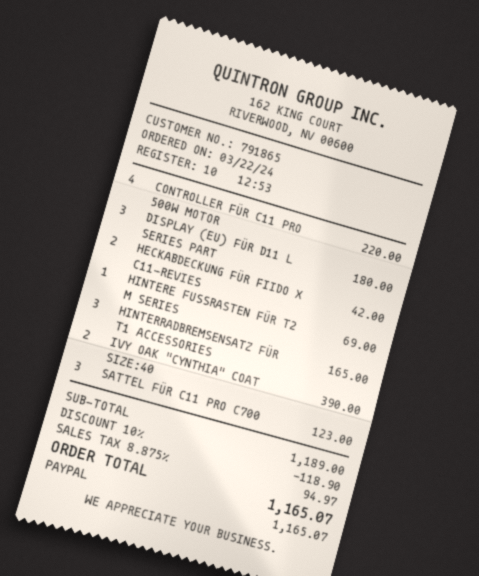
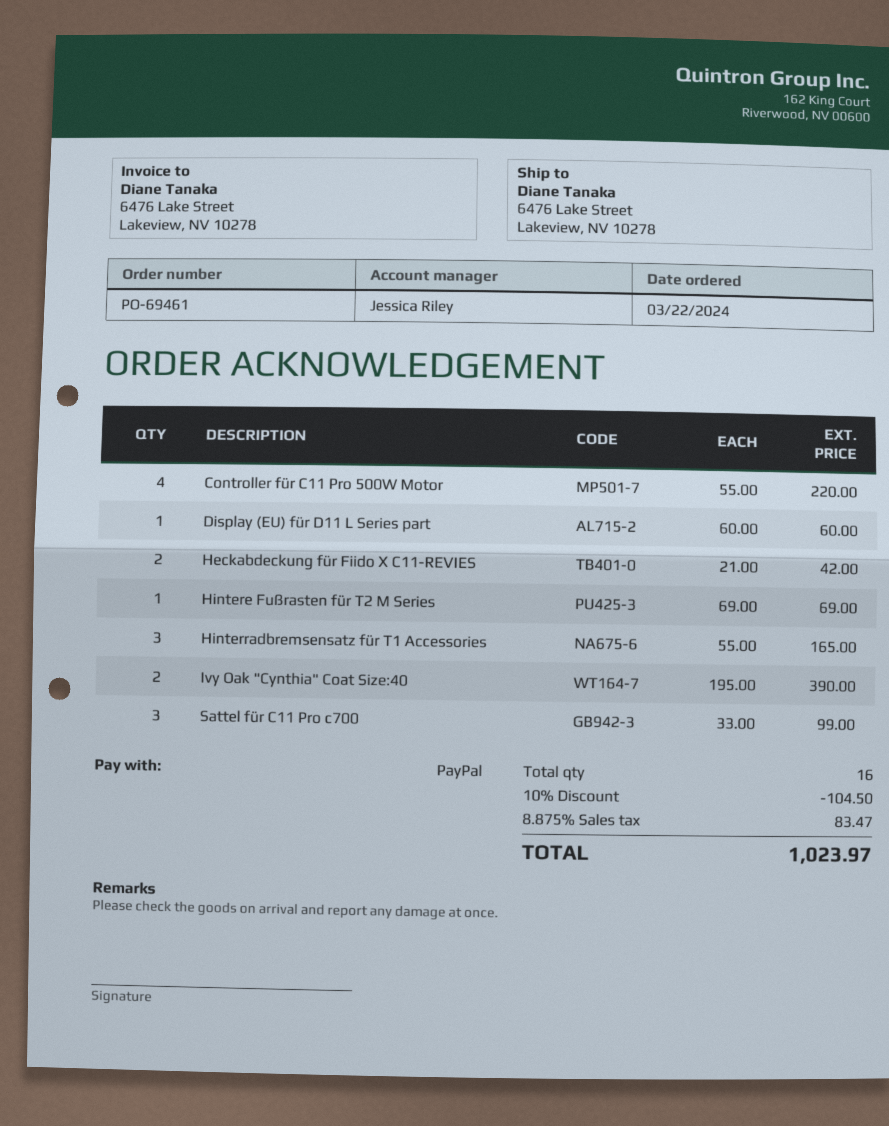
DISPLAY (EU) FÜR D11 L SERIES PART: 3 for 180.00 -> 1 for 60.00
SATTEL FÜR C11 PRO C700: 3 for 123.00 -> 3 for 99.00
discount: 10% = 118.90 -> 10% = 104.50
tax: 8.875% = 94.97 -> 8.875% = 83.47
total: 1165.07 -> 1023.97

